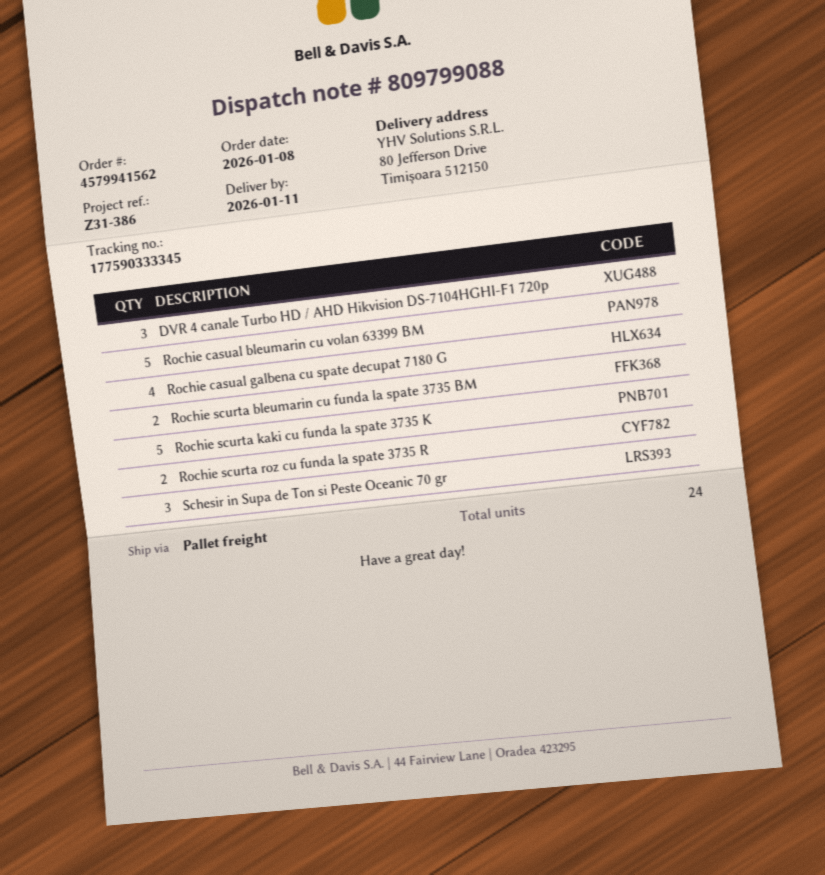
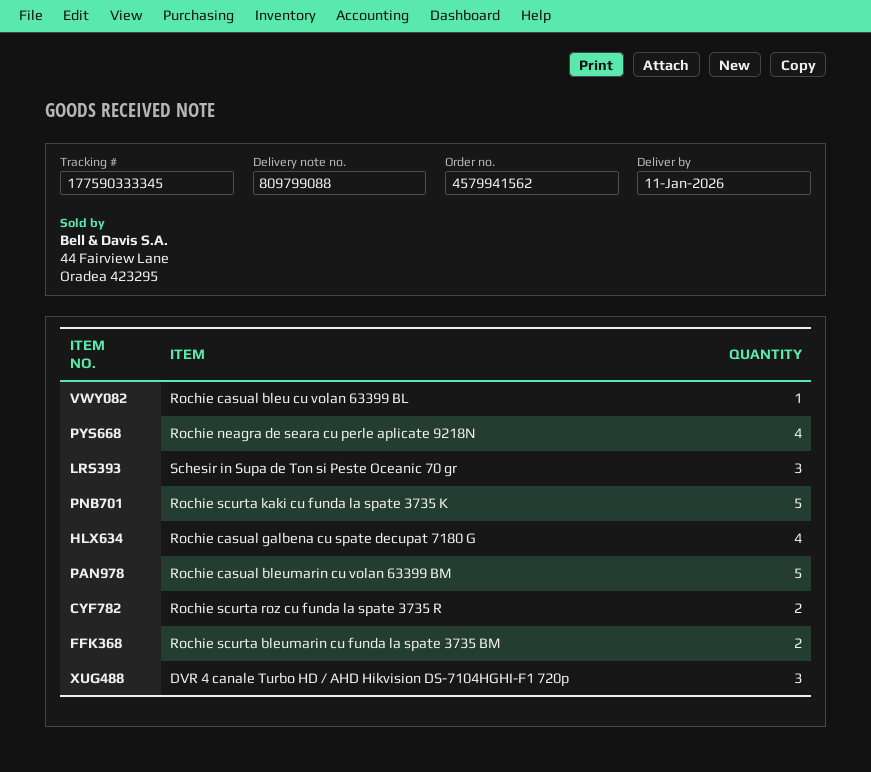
Rochie casual bleu cu volan 63399 BL: none -> 1
Rochie neagra de seara cu perle aplicate 9218N: none -> 4

